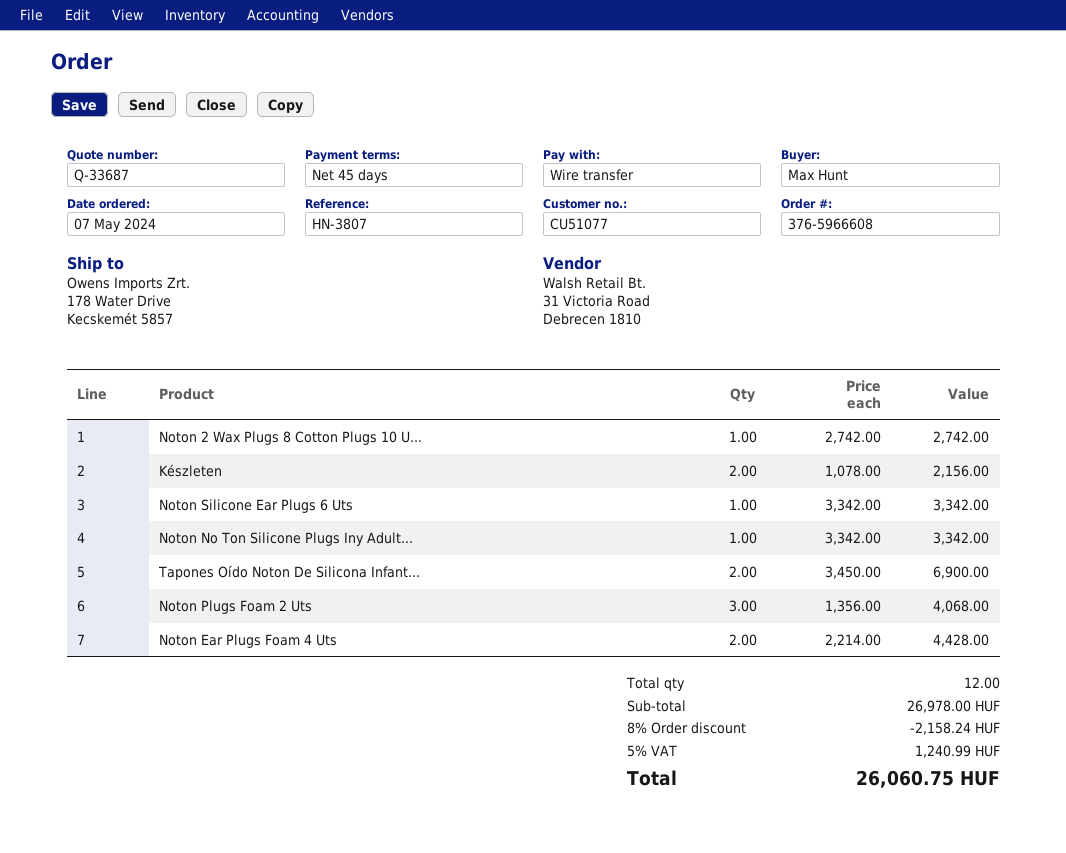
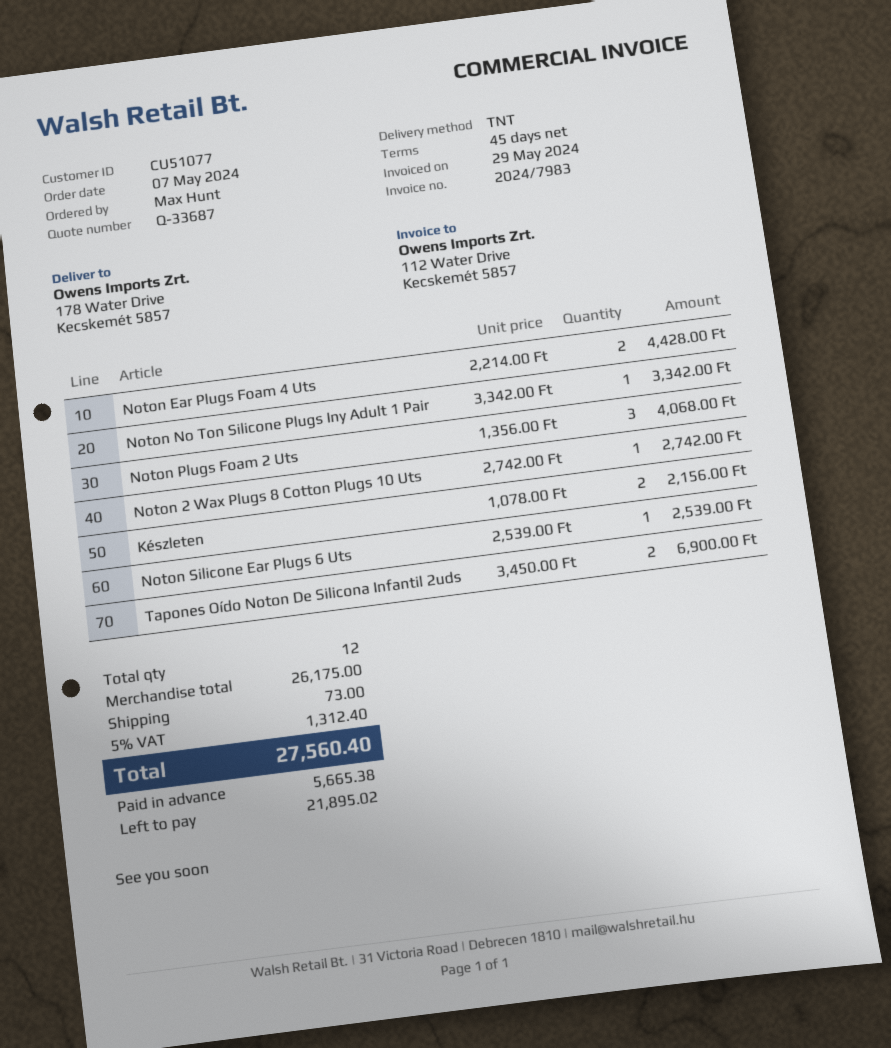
Noton Silicone Ear Plugs 6 Uts: 1 x 3342.00 = 3342.00 -> 1 x 2539.00 = 2539.00
subtotal: 26978.00 -> 26175.00
discount: 8% = 2158.24 -> none
shipping: none -> 73.00
tax: 5% = 1240.99 -> 5% = 1312.40
total: 26060.75 -> 27560.40

